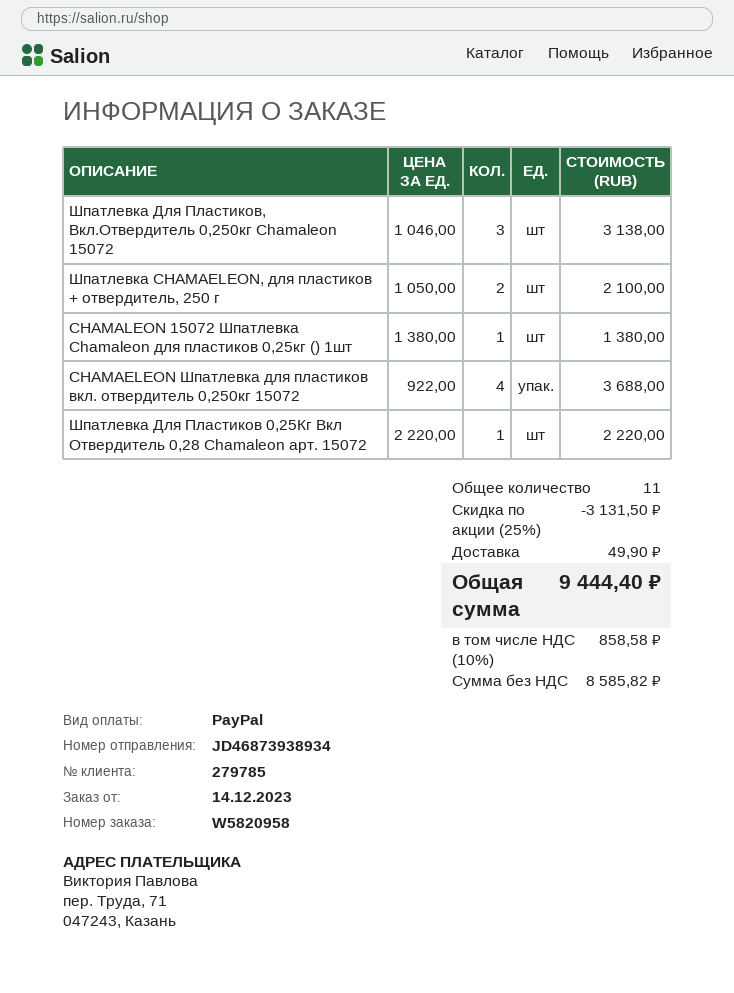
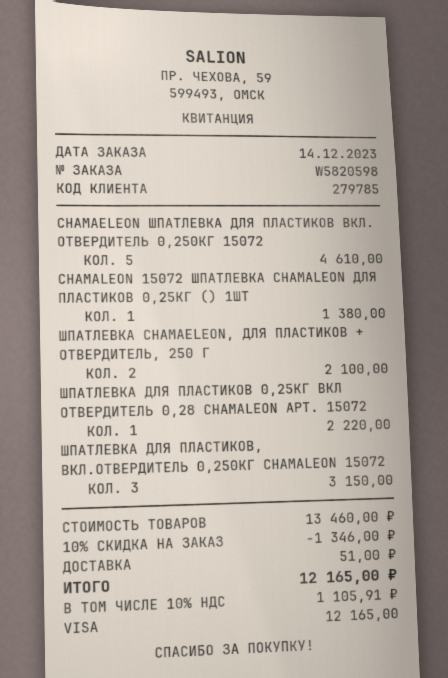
order number: W5820958 -> W5820598
payment method: PayPal -> Visa
Шпатлевка Для Пластиков, Вкл.Отвердитель 0,250кг Chamaleon 15072: 3 for 3138.00 -> 3 for 3150.00
CHAMAELEON Шпатлевка для пластиков вкл. отвердитель 0,250кг 15072: 4 for 3688.00 -> 5 for 4610.00
discount: 25% = 3131.50 -> 10% = 1346.00
shipping: 49.90 -> 51.00
tax: 10% = 858.58 -> 10% = 1105.91
total: 9444.40 -> 12165.00

